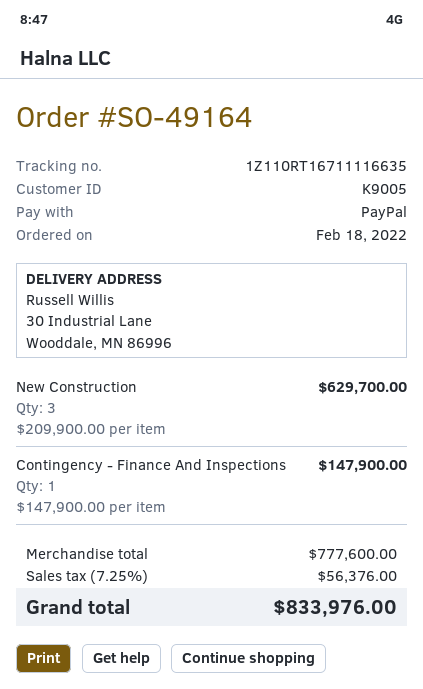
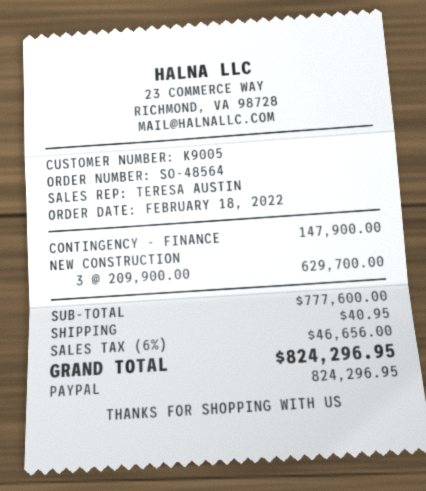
order number: SO-49164 -> SO-48564
shipping: none -> 40.95
tax: 7.25% = 56376.00 -> 6% = 46656.00
total: 833976.00 -> 824296.95

